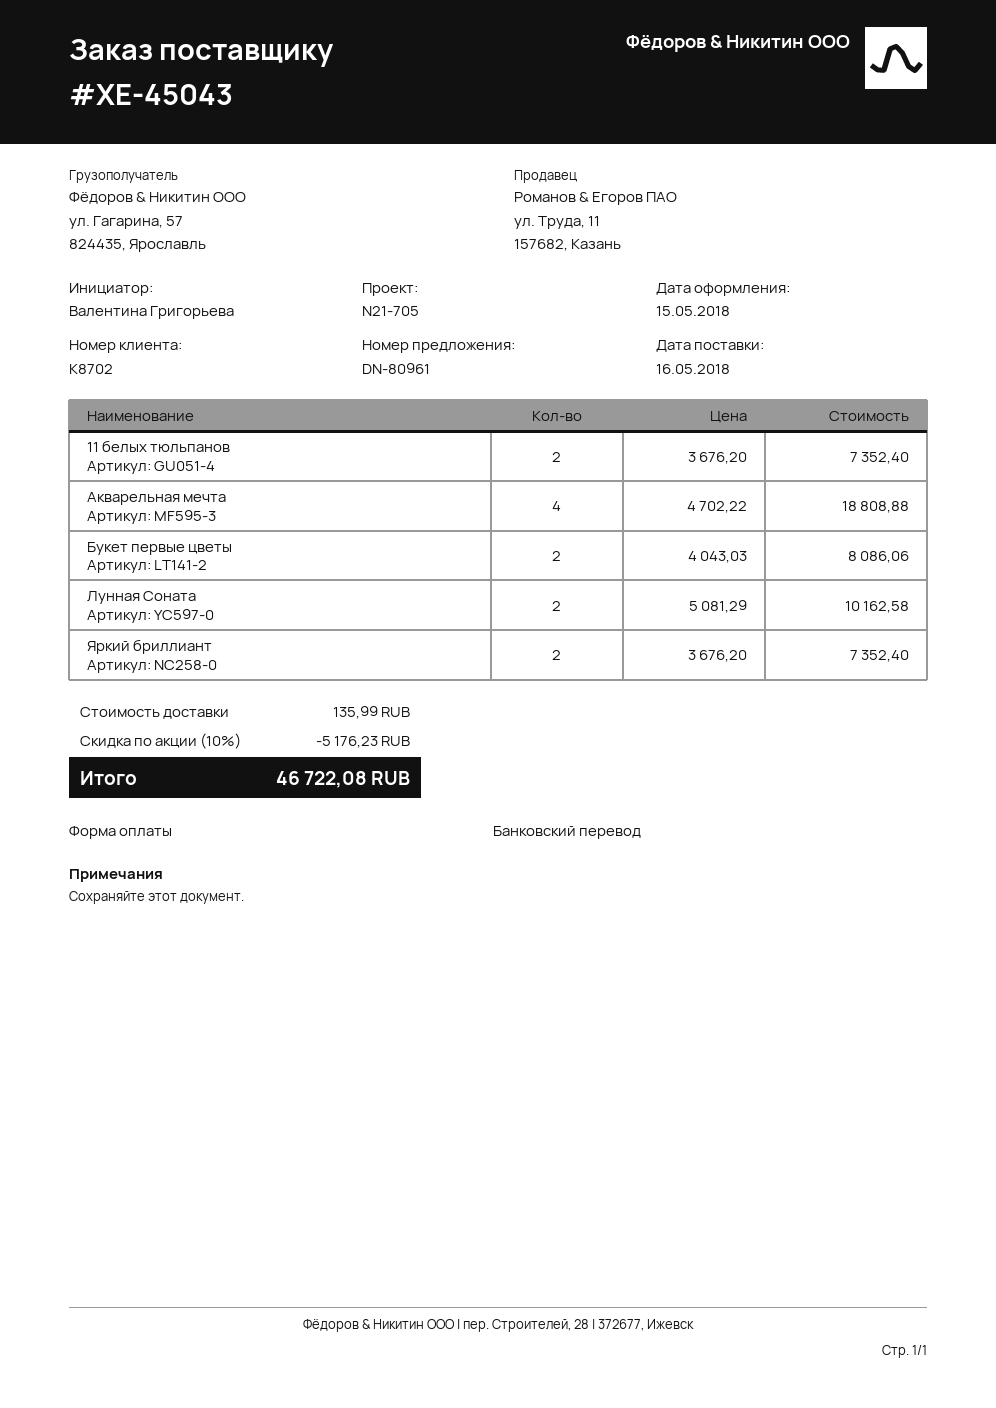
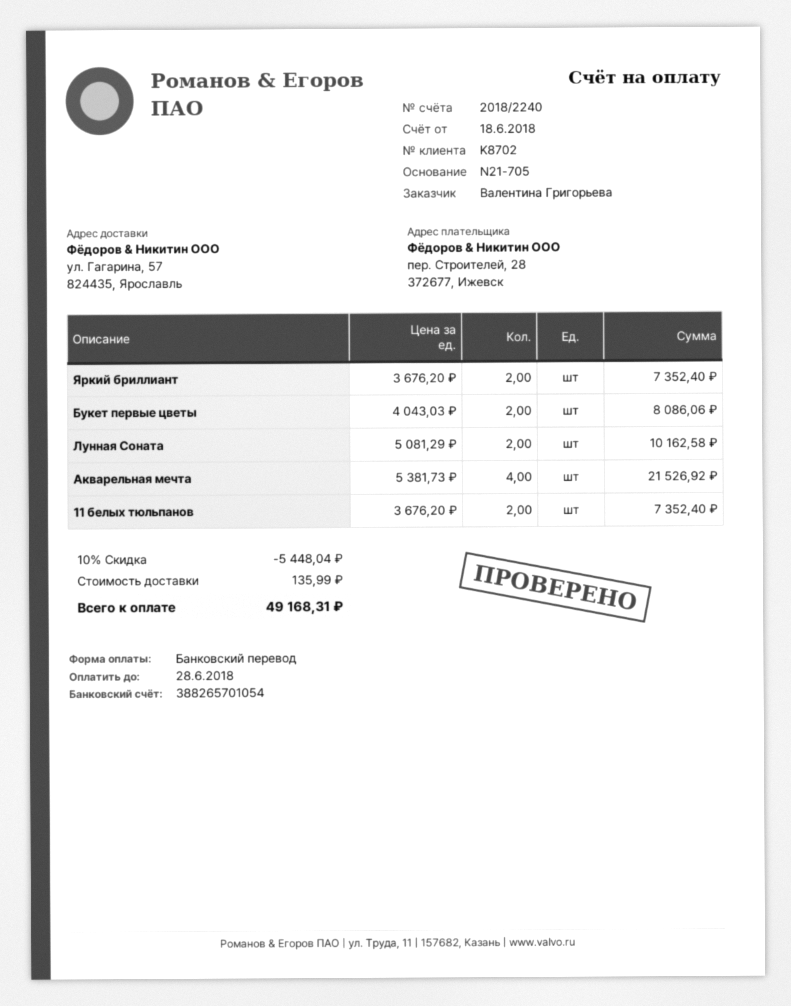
Акварельная мечта: 4 x 4702.22 = 18808.88 -> 4 x 5381.73 = 21526.92
discount: 10% = 5176.23 -> 10% = 5448.04
total: 46722.08 -> 49168.31

